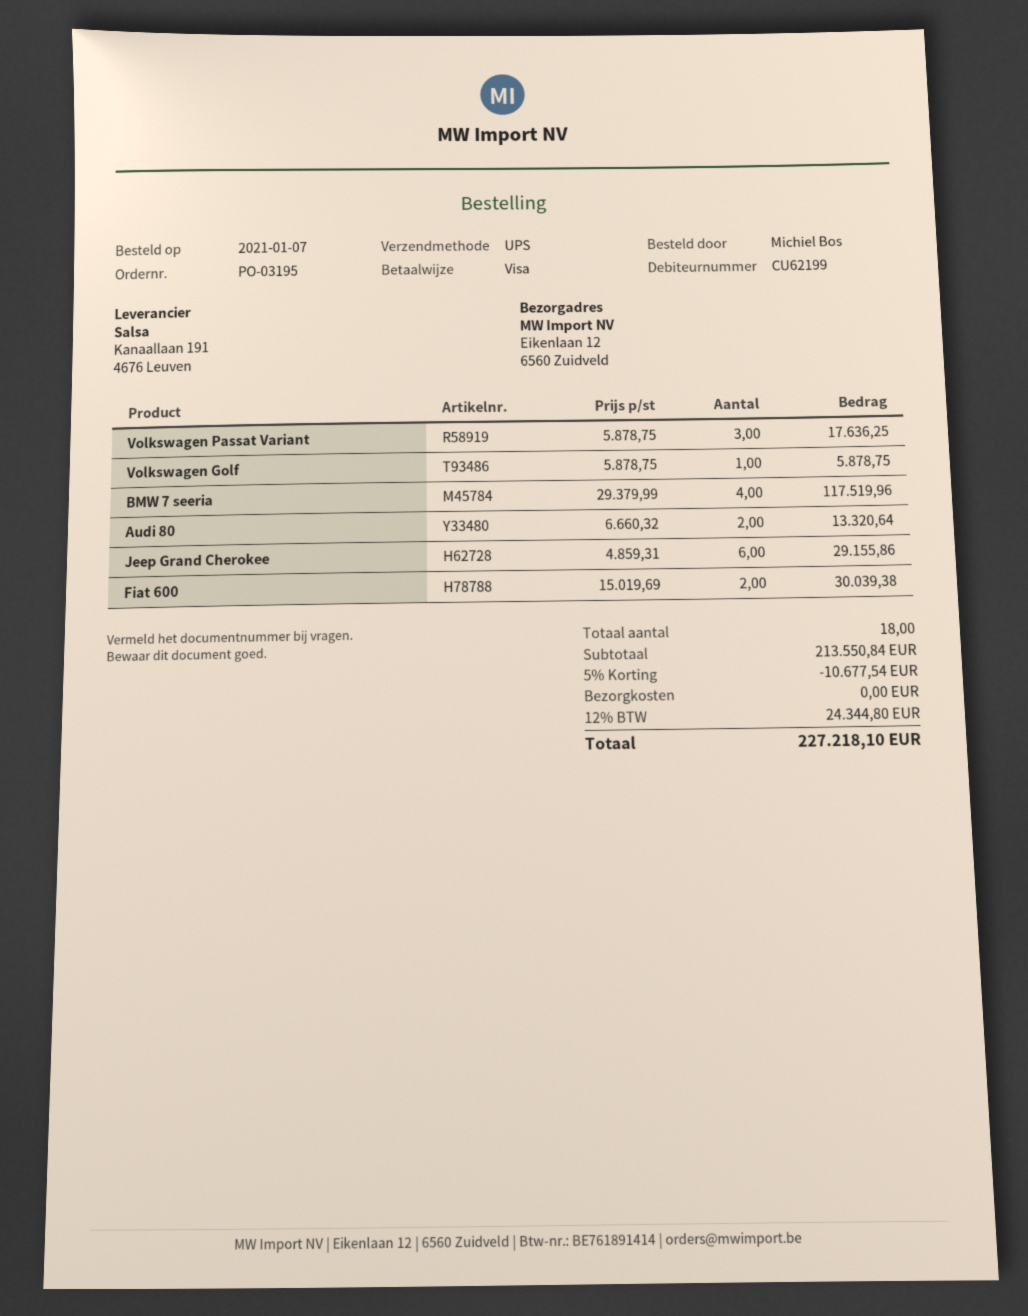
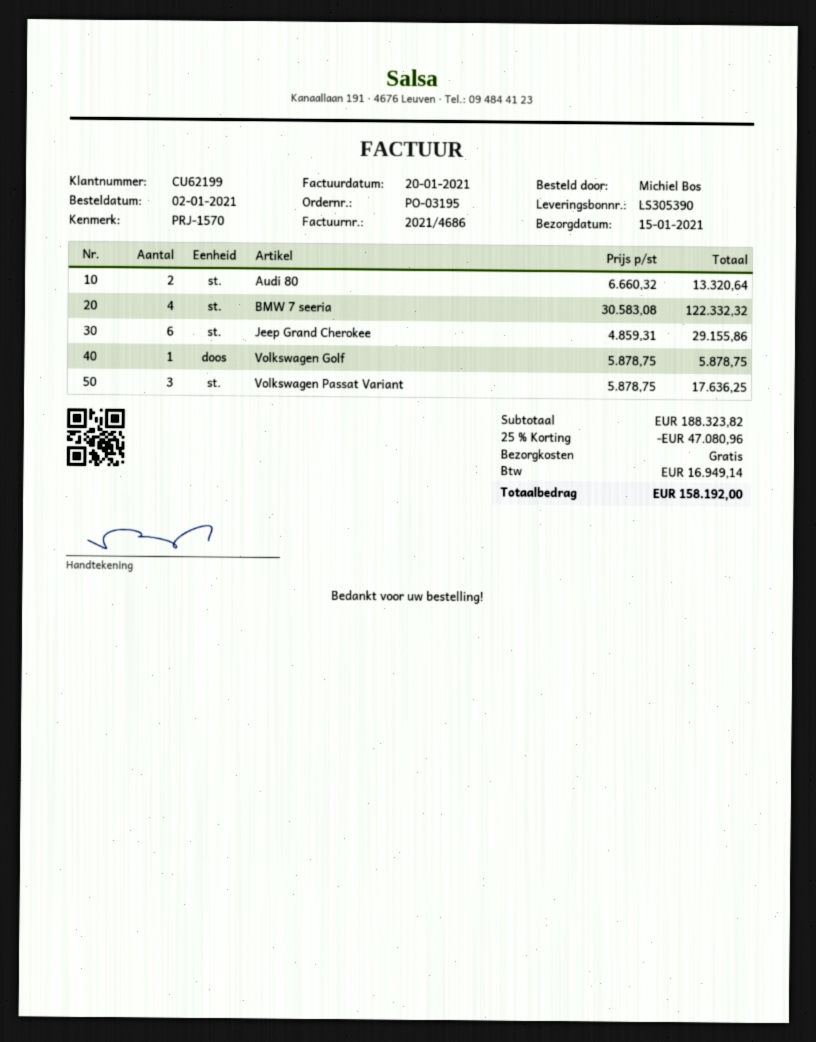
order date: 2021-01-07 -> 2021-01-02
BMW 7 seeria: 4 x 29379.99 = 117519.96 -> 4 x 30583.08 = 122332.32
Fiat 600: 2 x 15019.69 = 30039.38 -> none
subtotal: 213550.84 -> 188323.82
discount: 5% = 10677.54 -> 25% = 47080.96
tax: 24344.80 -> 16949.14
total: 227218.10 -> 158192.00

